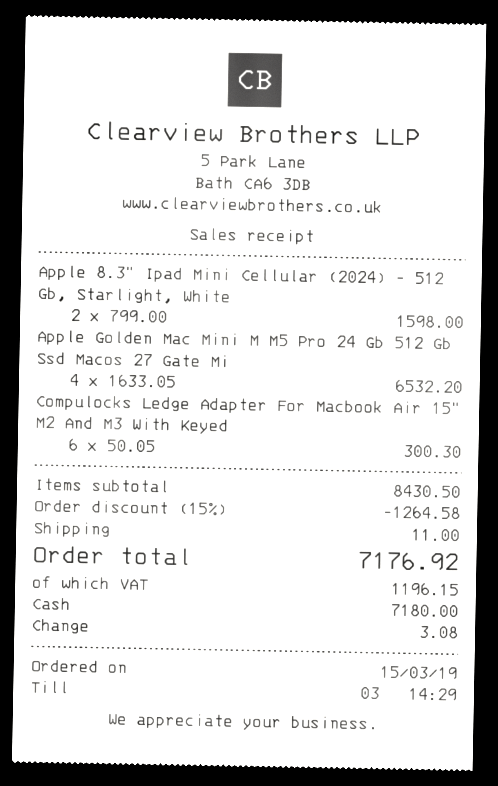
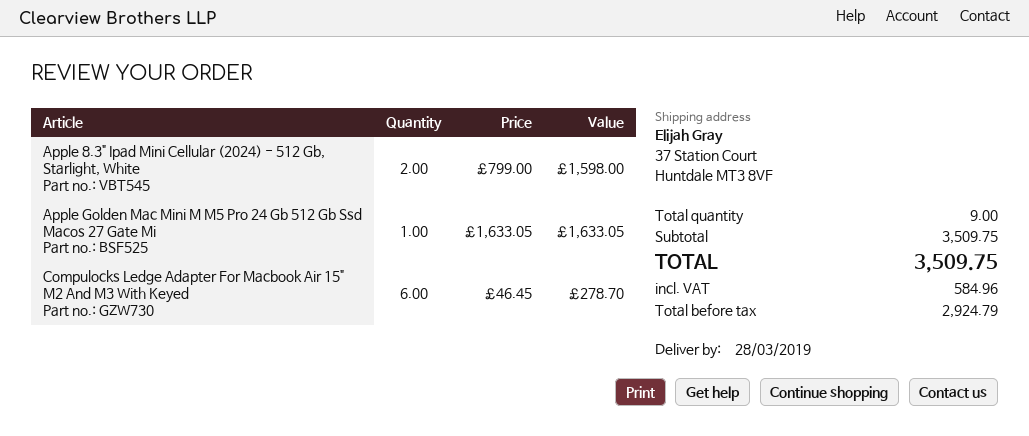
Apple Golden Mac Mini M M5 Pro 24 Gb 512 Gb Ssd Macos 27 Gate Mi: 4 x 1633.05 = 6532.20 -> 1 x 1633.05 = 1633.05
Compulocks Ledge Adapter For Macbook Air 15" M2 And M3 With Keyed: 6 x 50.05 = 300.30 -> 6 x 46.45 = 278.70
subtotal: 8430.50 -> 3509.75
discount: 15% = 1264.58 -> none
shipping: 11.00 -> none
tax: 1196.15 -> 584.96
total: 7176.92 -> 3509.75

